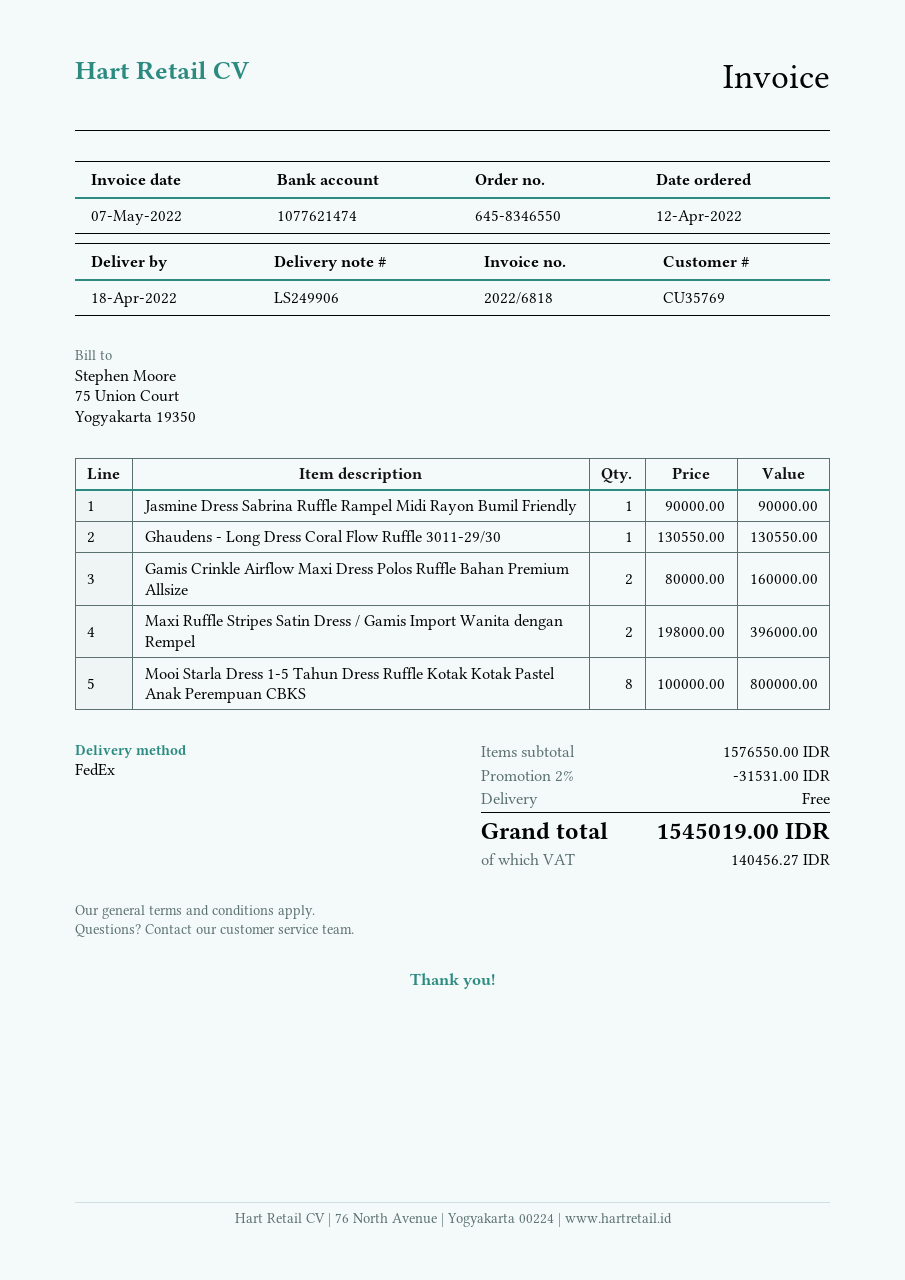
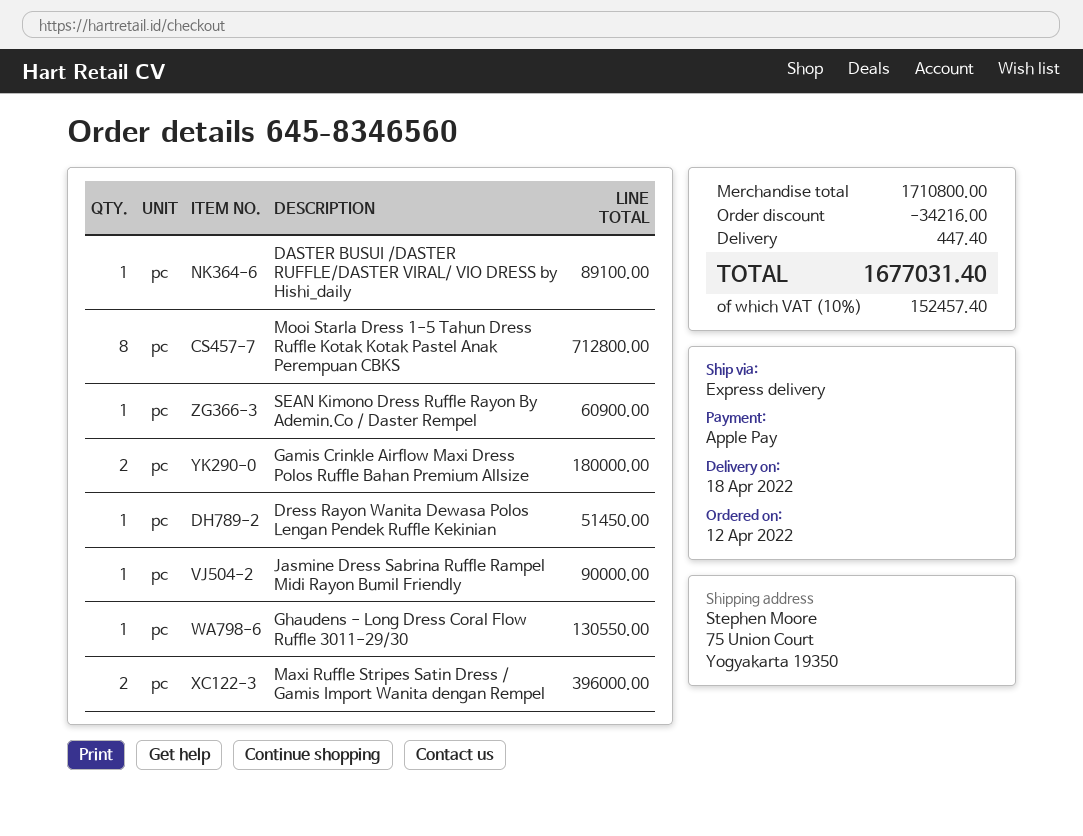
order number: 645-8346550 -> 645-8346560
shipping method: FedEx -> express
Gamis Crinkle Airflow Maxi Dress Polos Ruffle Bahan Premium Allsize: 2 for 160000.00 -> 2 for 180000.00
Mooi Starla Dress 1-5 Tahun Dress Ruffle Kotak Kotak Pastel Anak Perempuan CBKS: 8 for 800000.00 -> 8 for 712800.00
DASTER BUSUI /DASTER RUFFLE/DASTER VIRAL/ VIO DRESS by Hishi_daily: none -> 1 for 89100.00
SEAN Kimono Dress Ruffle Rayon By Ademin.Co / Daster Rempel: none -> 1 for 60900.00
Dress Rayon Wanita Dewasa Polos Lengan Pendek Ruffle Kekinian: none -> 1 for 51450.00
subtotal: 1576550.00 -> 1710800.00
discount: 31531.00 -> 34216.00
shipping: 0.00 -> 447.40
tax: 140456.27 -> 152457.40
total: 1545019.00 -> 1677031.40

